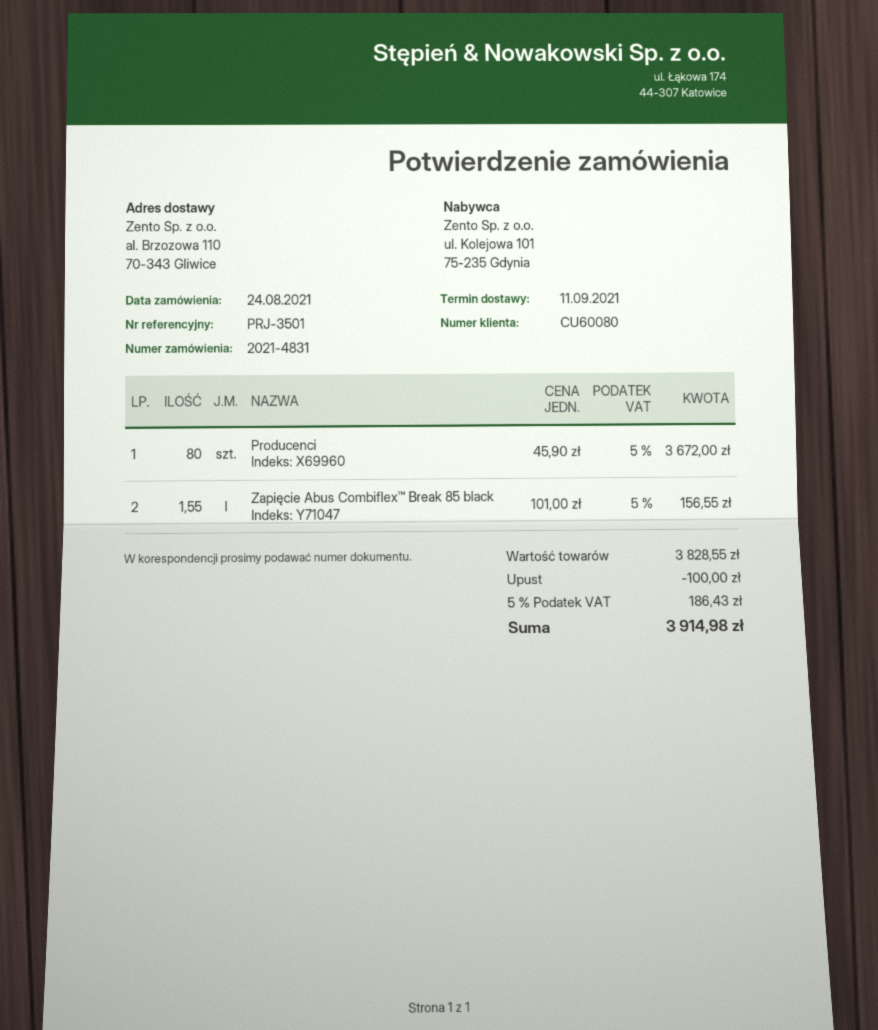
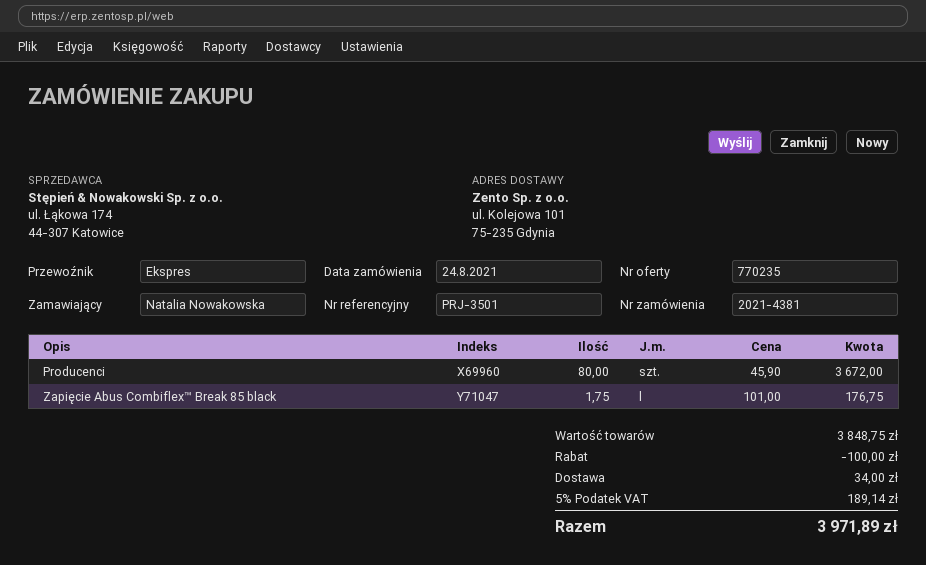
order number: 2021-4831 -> 2021-4381
ship to: al. Brzozowa 110, 70-343 Gliwice -> ul. Kolejowa 101, 75-235 Gdynia
Zapięcie Abus Combiflex™ Break 85 black: 1.55 x 101.00 = 156.55 -> 1.75 x 101.00 = 176.75
subtotal: 3828.55 -> 3848.75
shipping: none -> 34.00
tax: 5% = 186.43 -> 5% = 189.14
total: 3914.98 -> 3971.89

